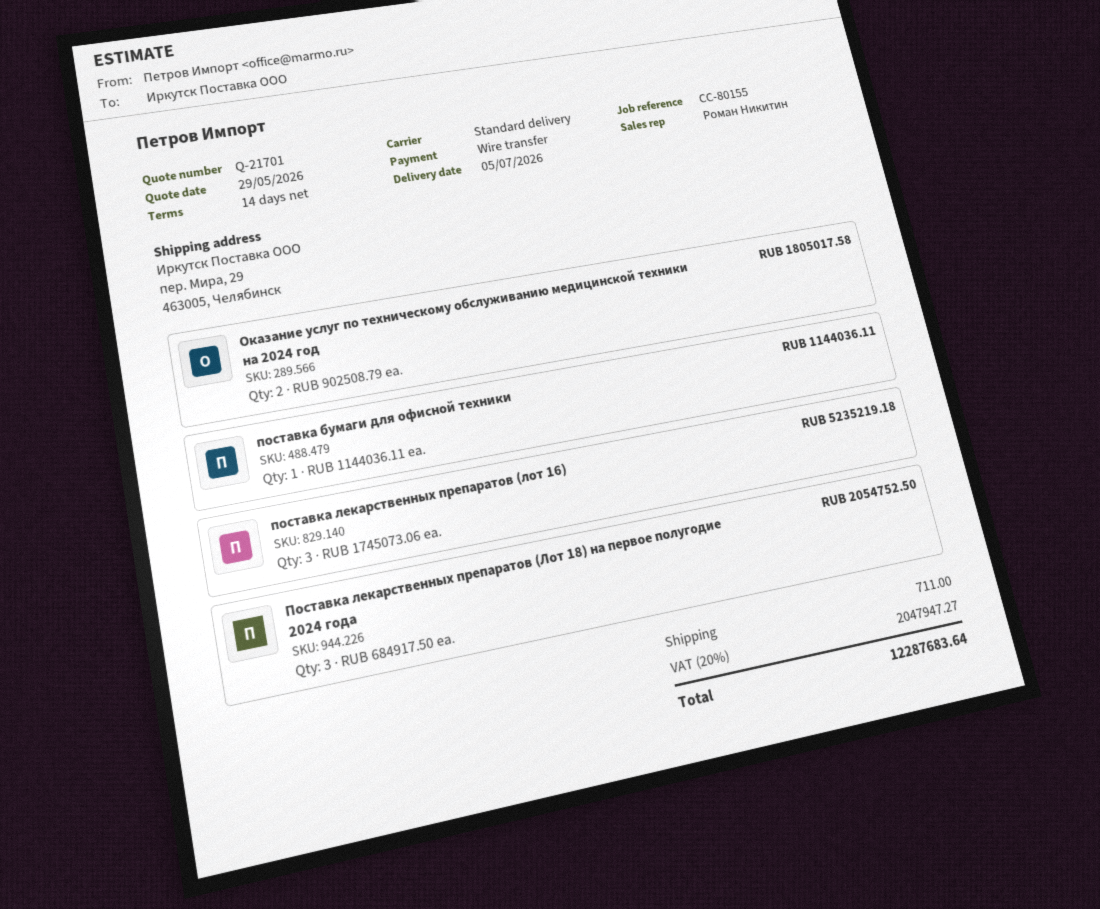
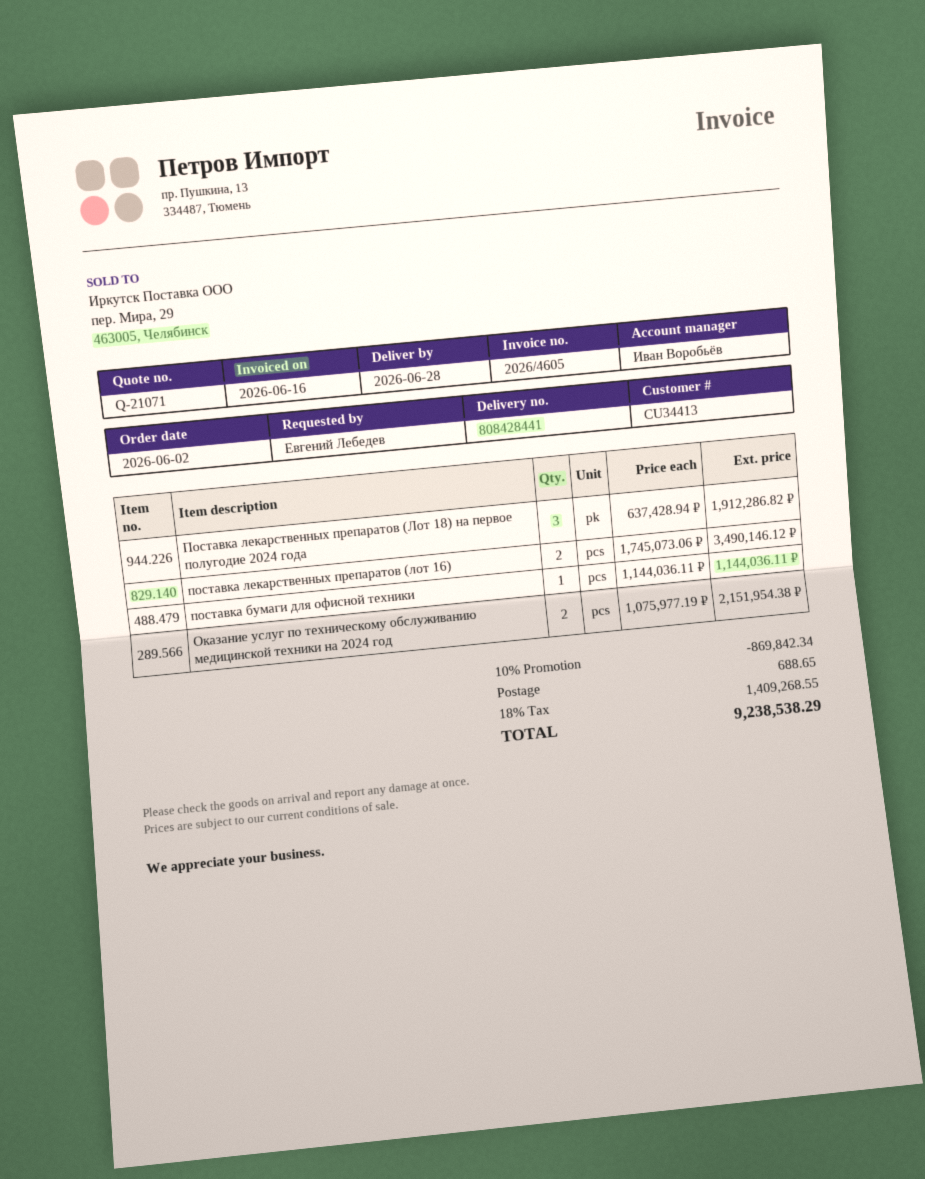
quote number: Q-21701 -> Q-21071
delivery date: 2026-07-05 -> 2026-06-28
sales rep: Роман Никитин -> Иван Воробьёв
Оказание услуг по техническому обслуживанию медицинской техники на 2024 год: 2 x 902508.79 = 1805017.58 -> 2 x 1075977.19 = 2151954.38
поставка лекарственных препаратов (лот 16): 3 x 1745073.06 = 5235219.18 -> 2 x 1745073.06 = 3490146.12
Поставка лекарственных препаратов (Лот 18) на первое полугодие 2024 года: 3 x 684917.50 = 2054752.50 -> 3 x 637428.94 = 1912286.82
discount: none -> 10% = 869842.34
shipping: 711.00 -> 688.65
tax: 20% = 2047947.27 -> 18% = 1409268.55
total: 12287683.64 -> 9238538.29

